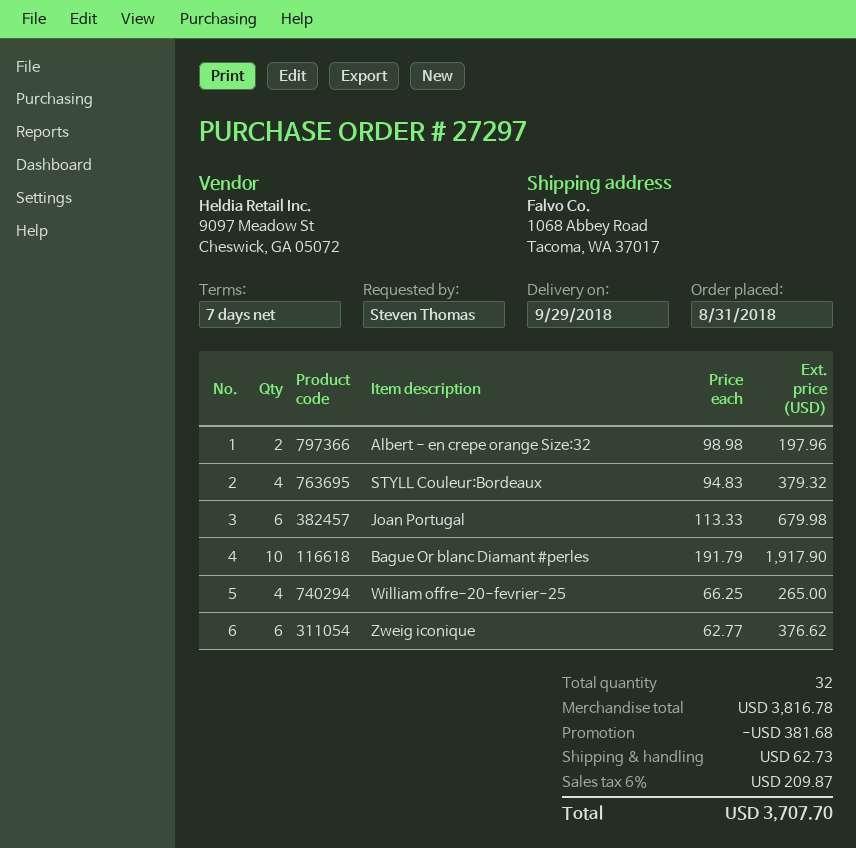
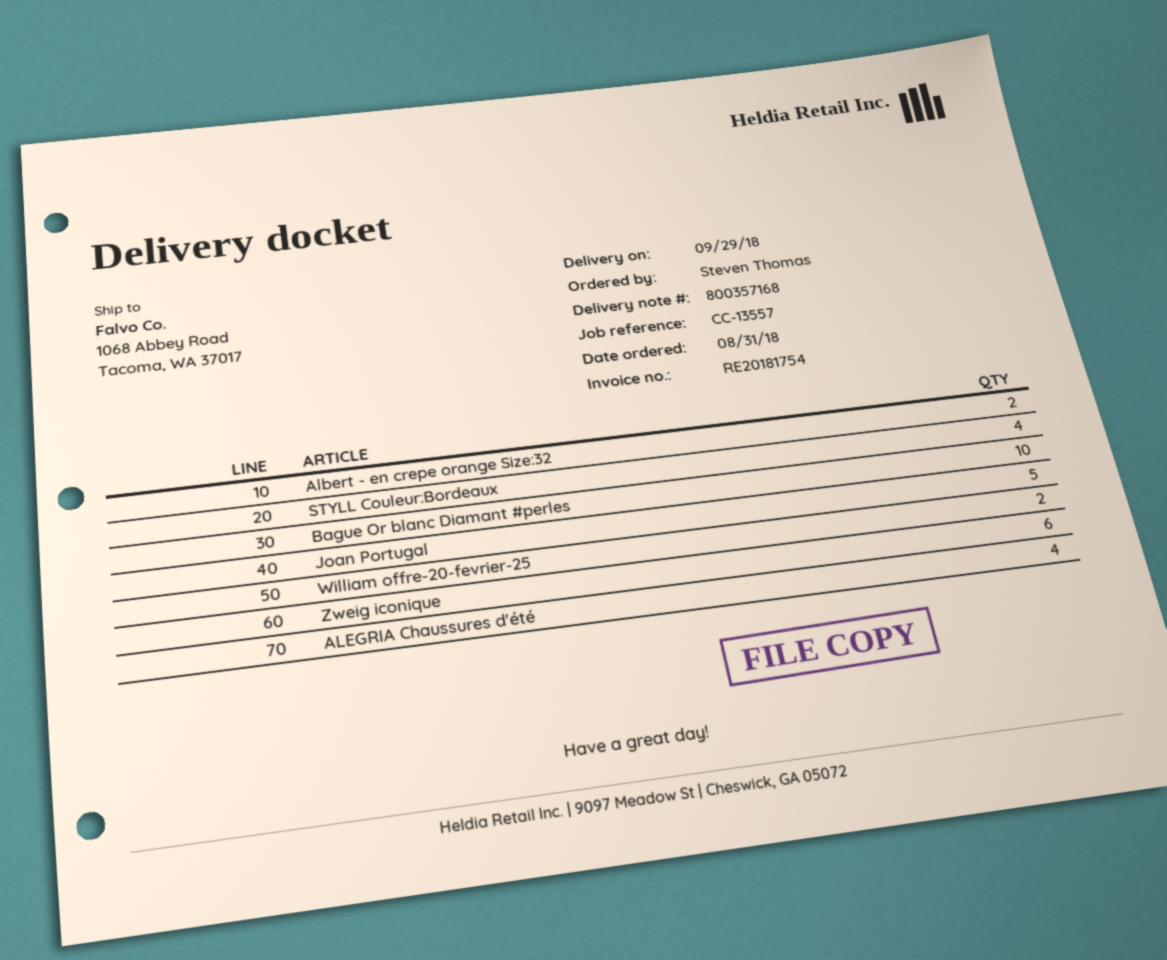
Joan Portugal: 6 -> 5
William offre-20-fevrier-25: 4 -> 2
ALEGRIA Chaussures d'été: none -> 4

